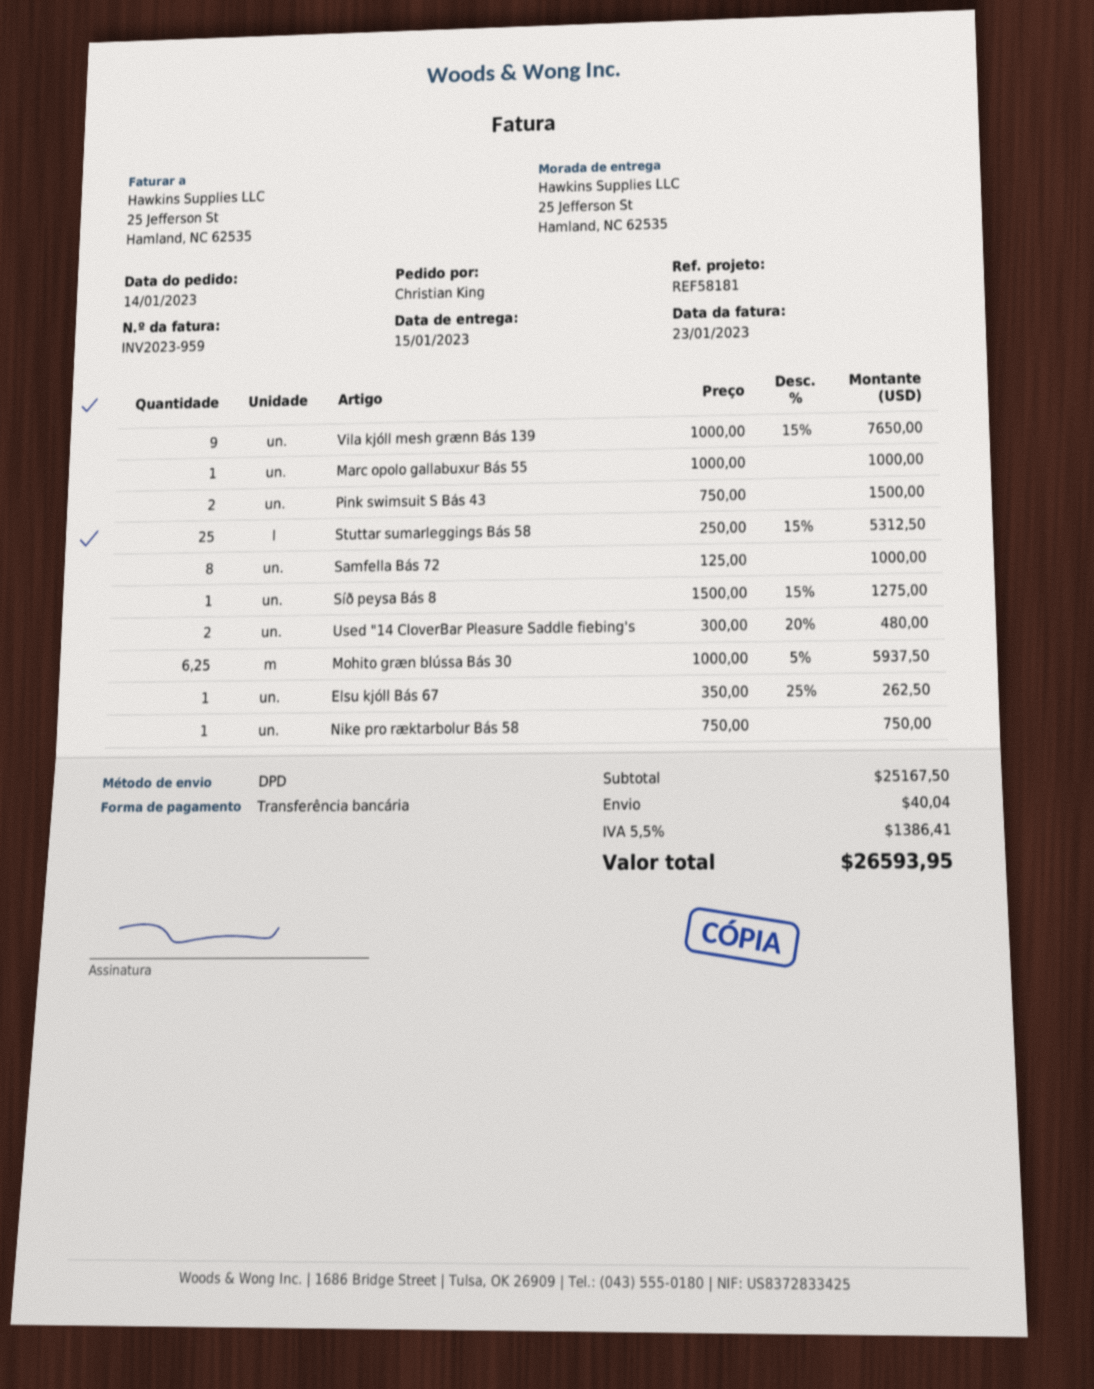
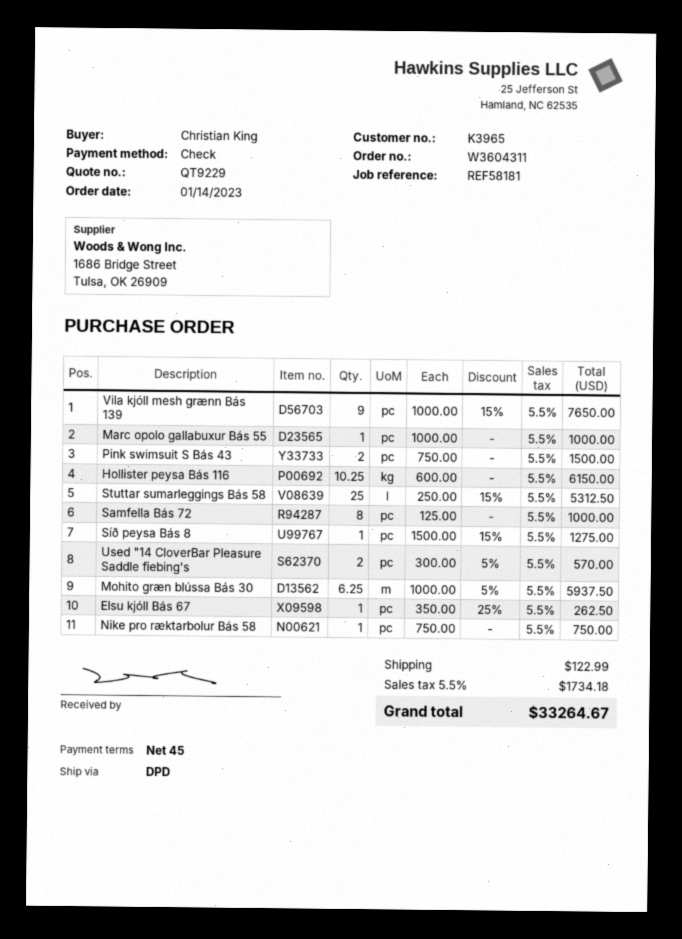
payment method: bank transfer -> cheque
Used "14 CloverBar Pleasure Saddle fiebing's: 2 x 300.00 - 20% = 480.00 -> 2 x 300.00 - 5% = 570.00
Hollister peysa Bás 116: none -> 10.25 x 600.00 = 6150.00
shipping: 40.04 -> 122.99
tax: 5.5% = 1386.41 -> 5.5% = 1734.18
total: 26593.95 -> 33264.67

